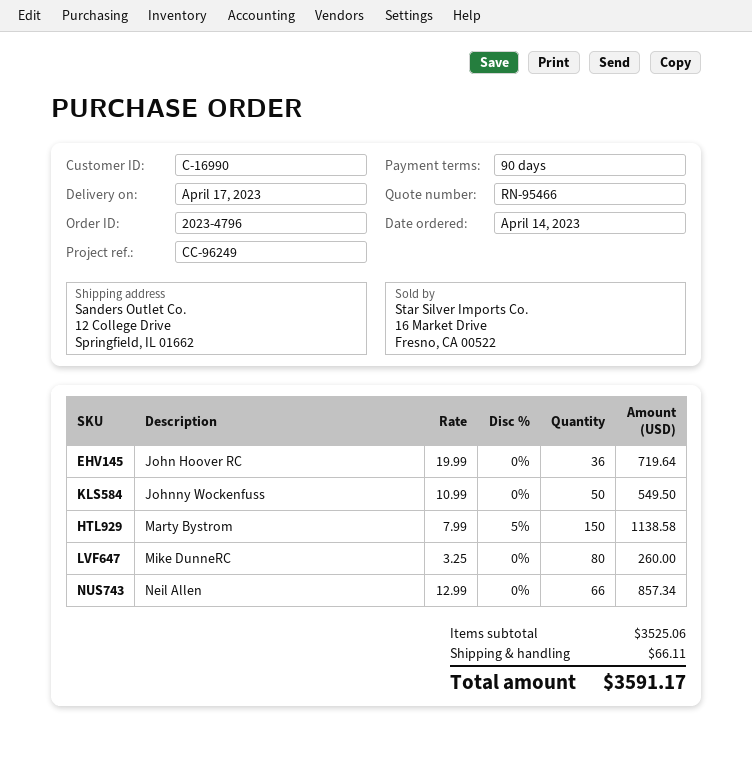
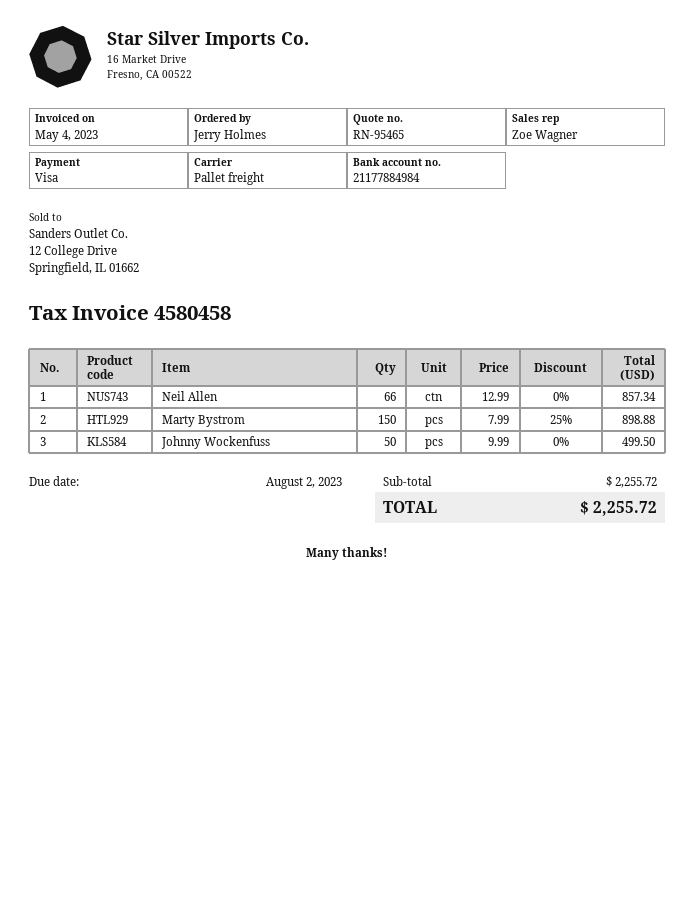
quote number: RN-95466 -> RN-95465
John Hoover RC: 36 x 19.99 = 719.64 -> none
Johnny Wockenfuss: 50 x 10.99 = 549.50 -> 50 x 9.99 = 499.50
Marty Bystrom: 150 x 7.99 - 5% = 1138.58 -> 150 x 7.99 - 25% = 898.88
Mike DunneRC: 80 x 3.25 = 260.00 -> none
subtotal: 3525.06 -> 2255.72
shipping: 66.11 -> none
total: 3591.17 -> 2255.72

